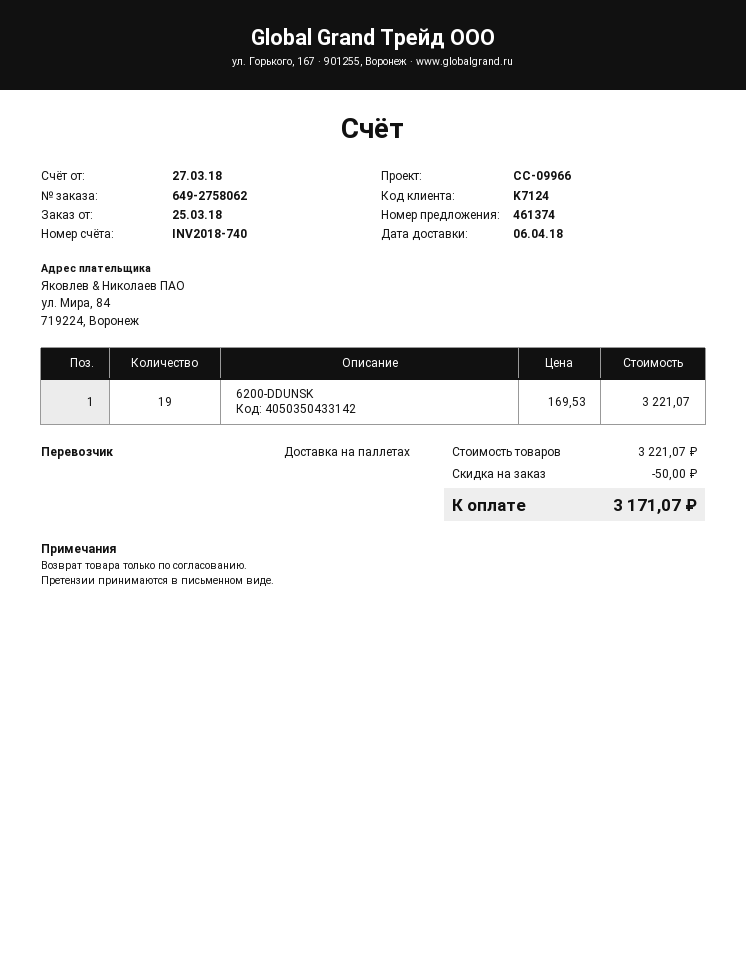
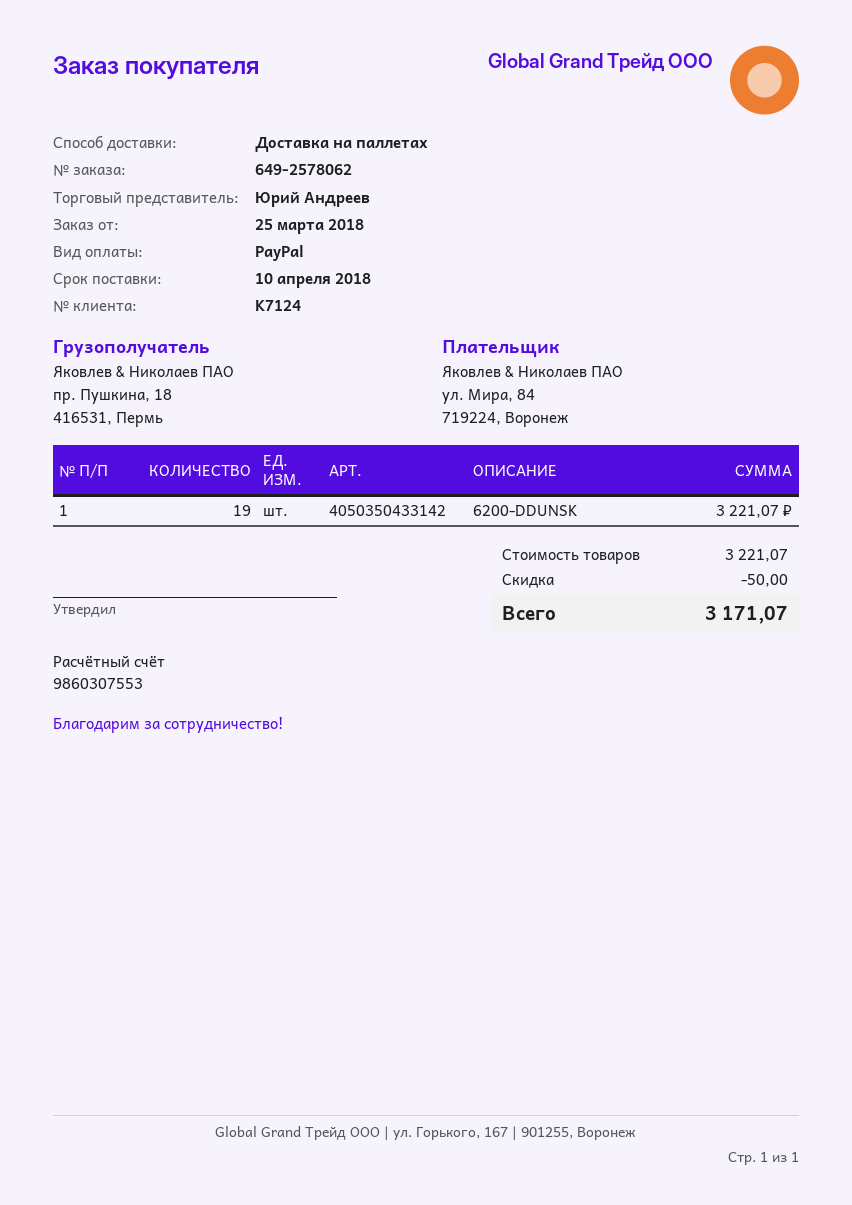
order number: 649-2758062 -> 649-2578062
delivery date: 2018-04-06 -> 2018-04-10

